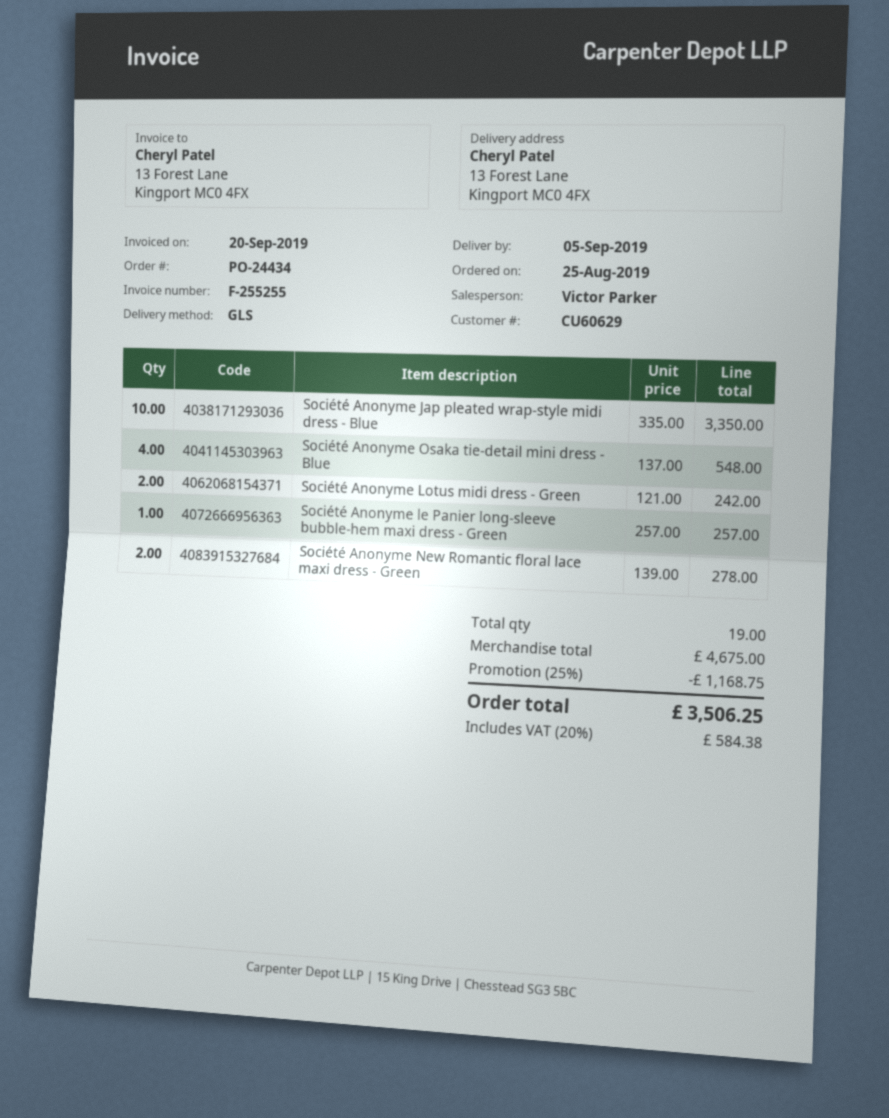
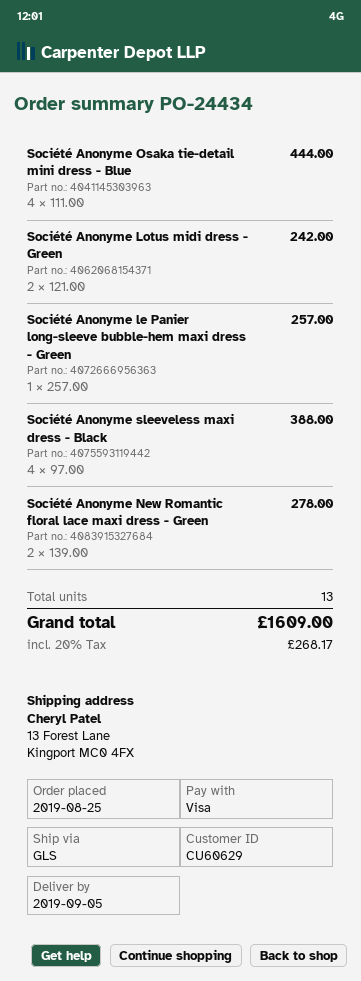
Société Anonyme Jap pleated wrap-style midi dress - Blue: 10 x 335.00 = 3350.00 -> none
Société Anonyme Osaka tie-detail mini dress - Blue: 4 x 137.00 = 548.00 -> 4 x 111.00 = 444.00
Société Anonyme sleeveless maxi dress - Black: none -> 4 x 97.00 = 388.00
total quantity: 19 -> 13
discount: 25% = 1168.75 -> none
tax: 20% = 584.38 -> 20% = 268.17
total: 3506.25 -> 1609.00

